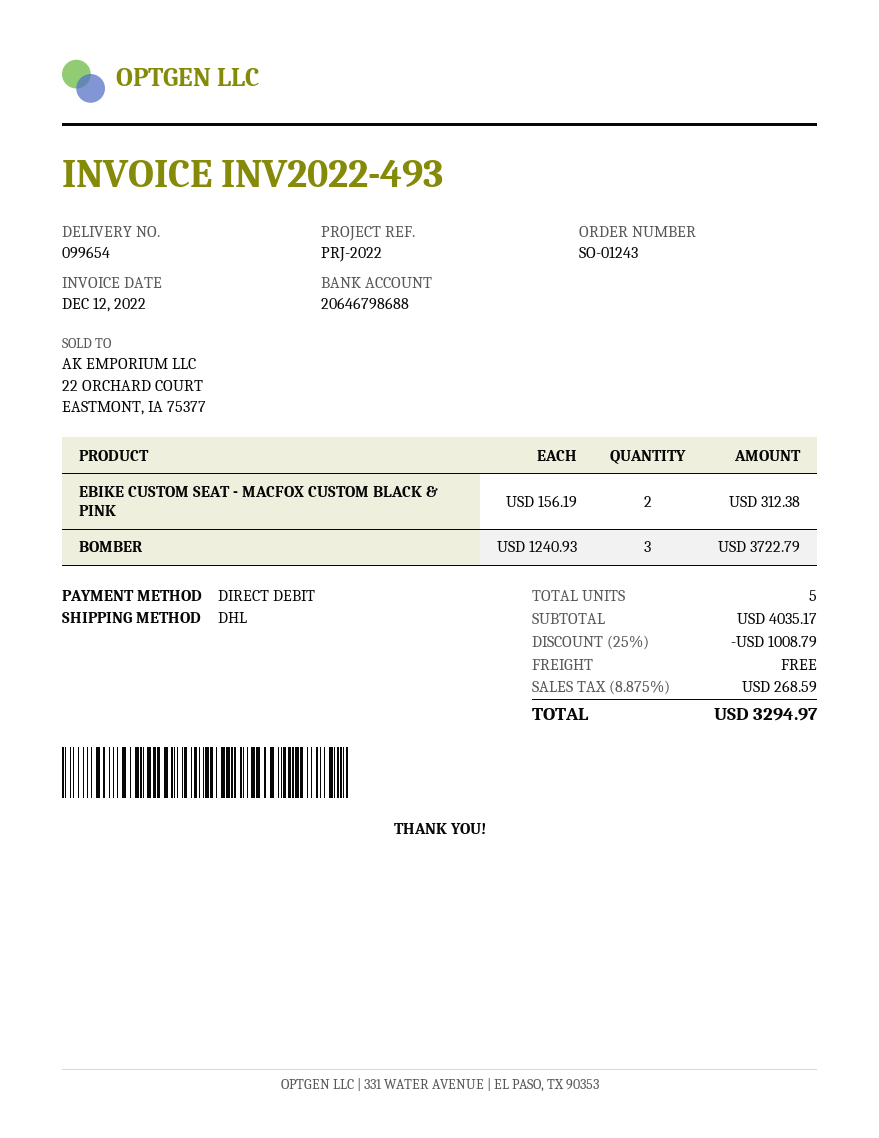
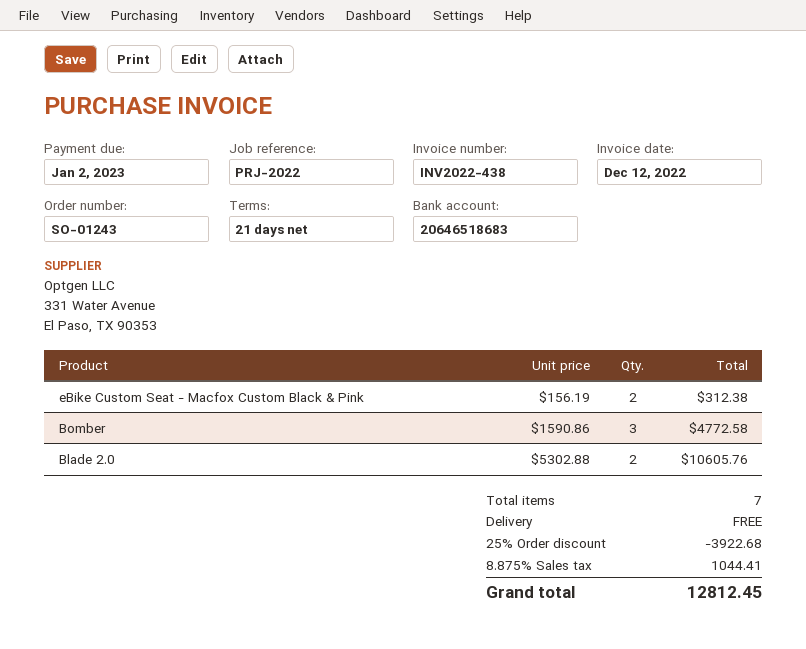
invoice number: INV2022-493 -> INV2022-438
bank account: 20646798688 -> 20646518683
BOMBER: 3 x 1240.93 = 3722.79 -> 3 x 1590.86 = 4772.58
Blade 2.0: none -> 2 x 5302.88 = 10605.76
total quantity: 5 -> 7
discount: 25% = 1008.79 -> 25% = 3922.68
tax: 8.875% = 268.59 -> 8.875% = 1044.41
total: 3294.97 -> 12812.45

